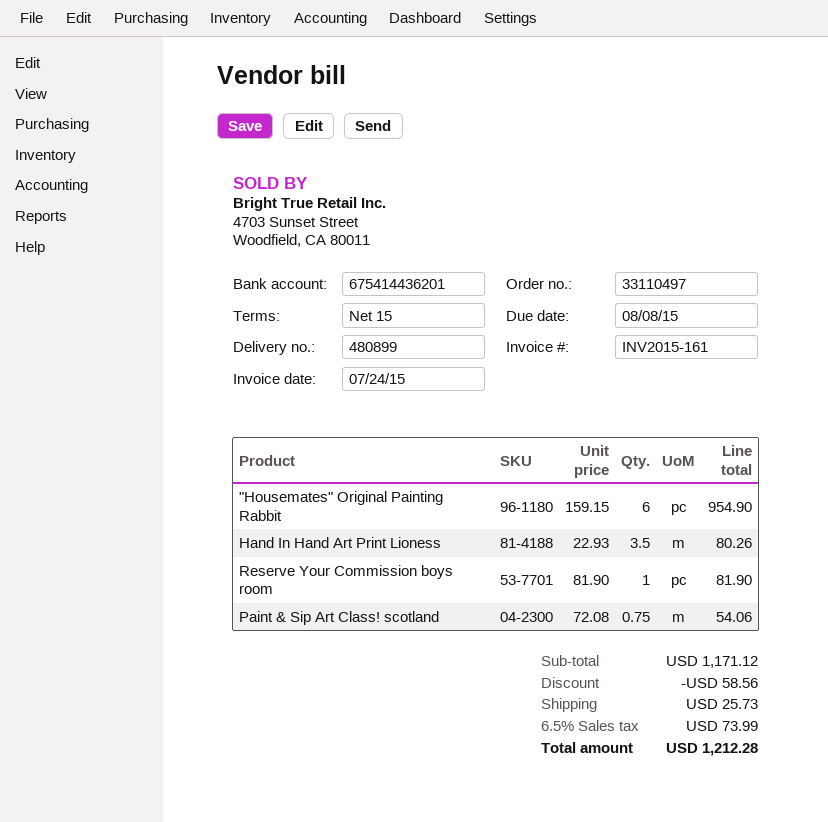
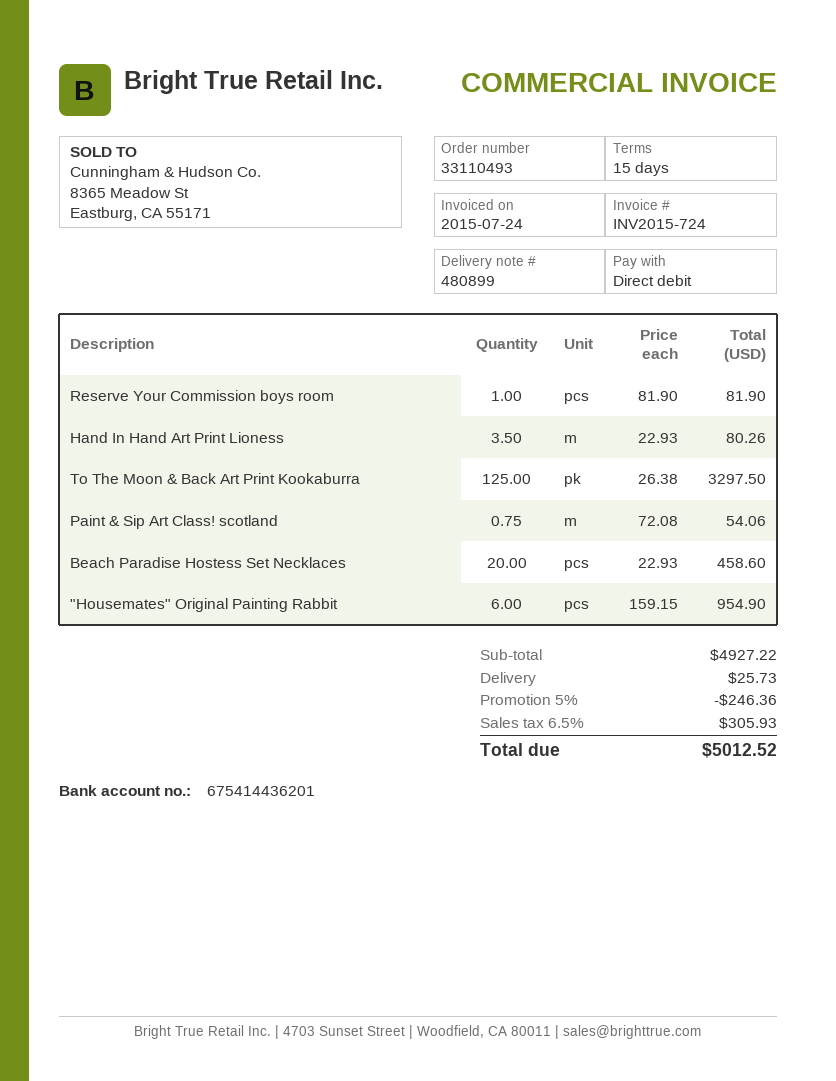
order number: 33110497 -> 33110493
invoice number: INV2015-161 -> INV2015-724
To The Moon & Back Art Print Kookaburra: none -> 125 x 26.38 = 3297.50
Beach Paradise Hostess Set Necklaces: none -> 20 x 22.93 = 458.60
subtotal: 1171.12 -> 4927.22
discount: 58.56 -> 246.36
tax: 6.5% = 73.99 -> 6.5% = 305.93
total: 1212.28 -> 5012.52

